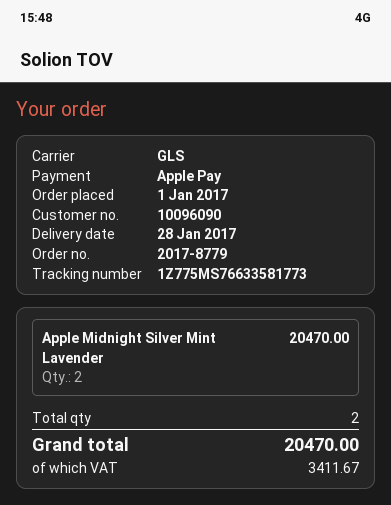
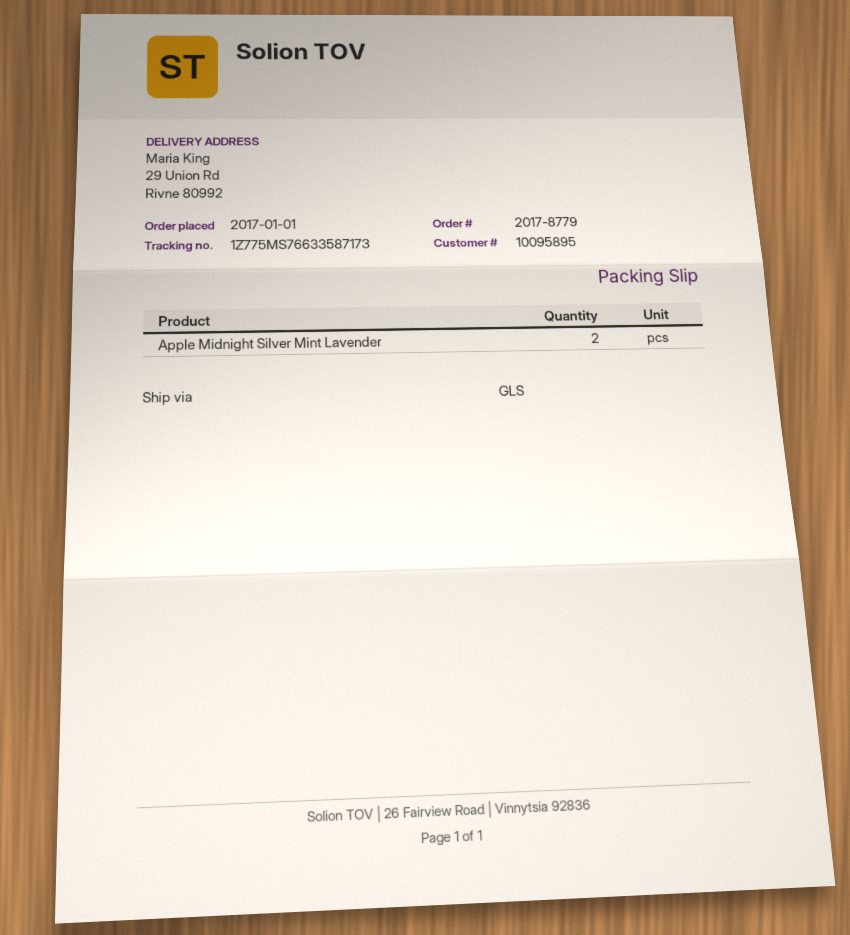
customer number: 10096090 -> 10095895
tracking number: 1Z775MS76633581773 -> 1Z775MS76633587173

